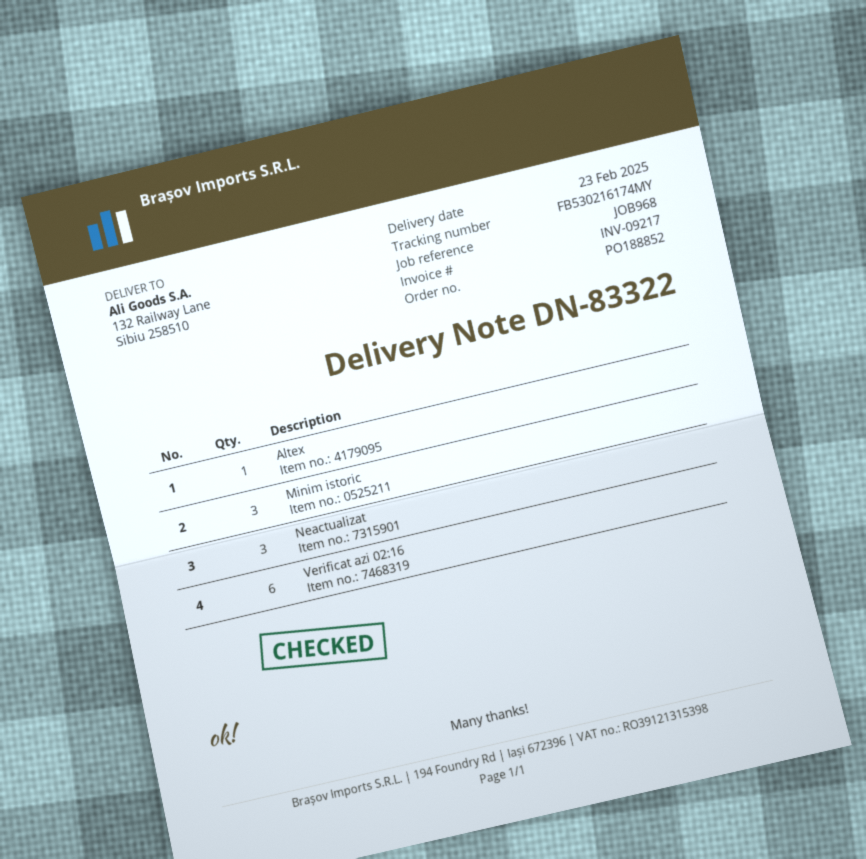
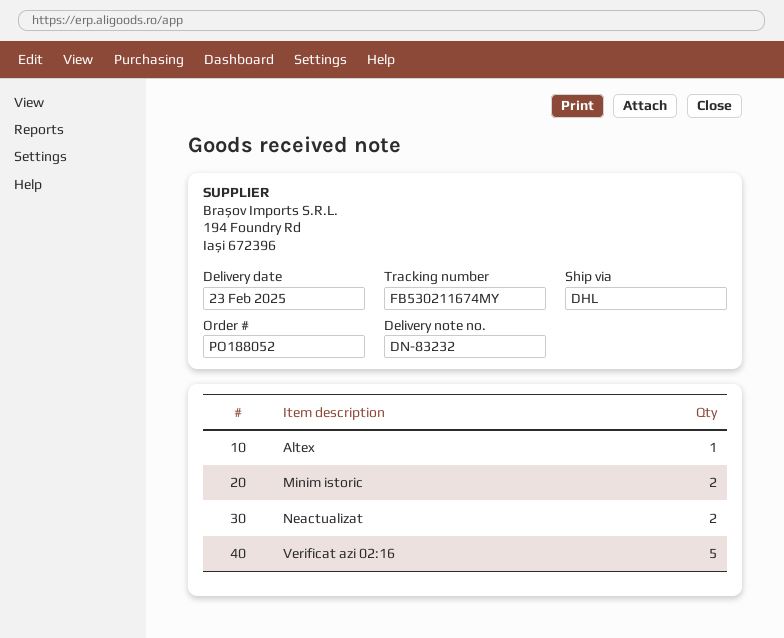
order number: PO188852 -> PO188052
delivery note number: DN-83322 -> DN-83232
tracking number: FB530216174MY -> FB530211674MY
Minim istoric: 3 -> 2
Neactualizat: 3 -> 2
Verificat azi 02:16: 6 -> 5

